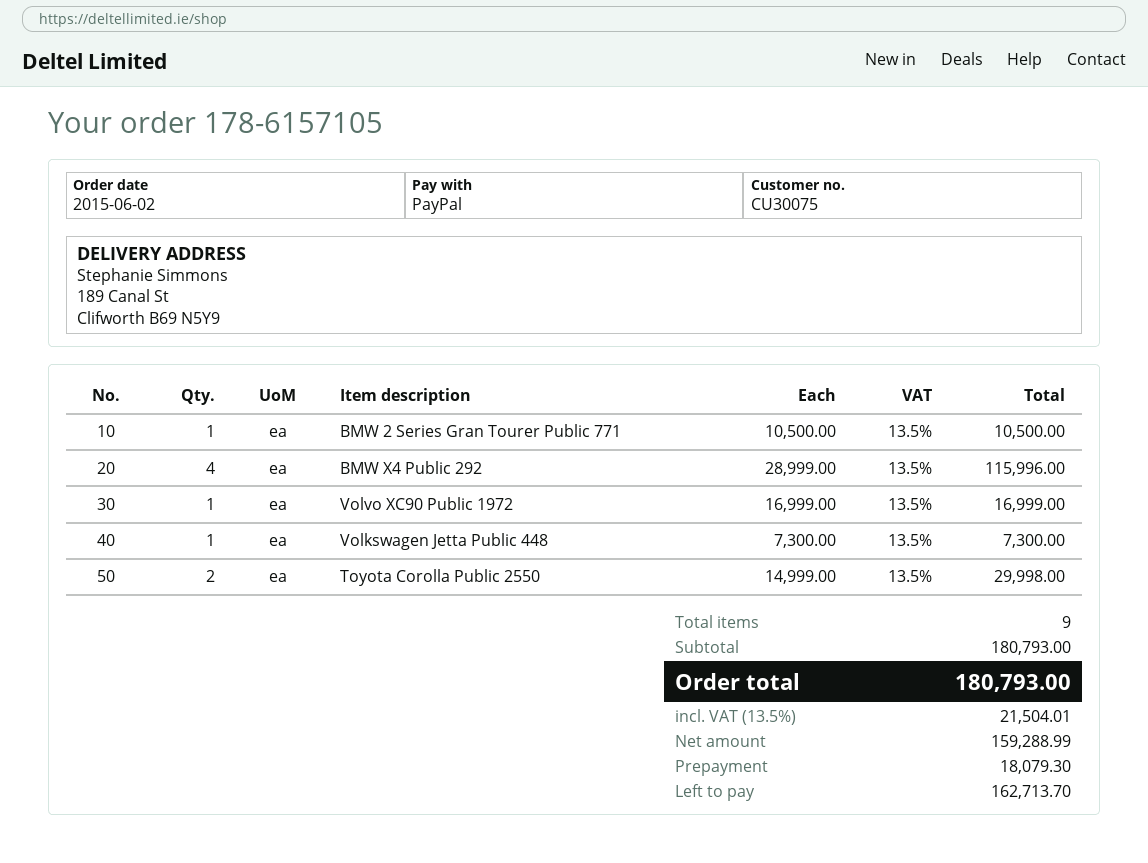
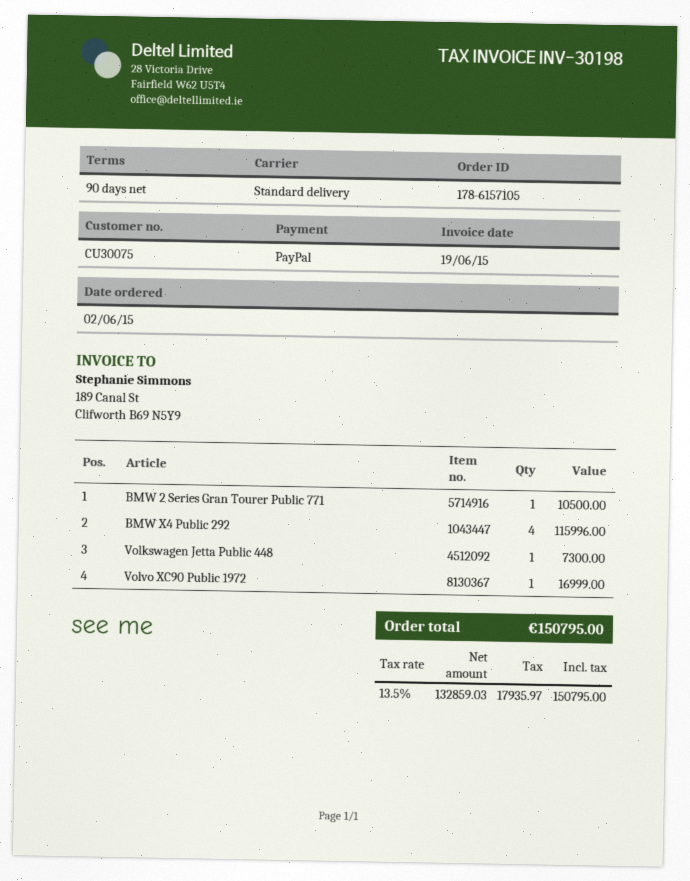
Toyota Corolla Public 2550: 2 for 29998.00 -> none
net: 159288.99 -> 132859.03
tax: 13.5% = 21504.01 -> 13.5% = 17935.97
total: 180793.00 -> 150795.00

